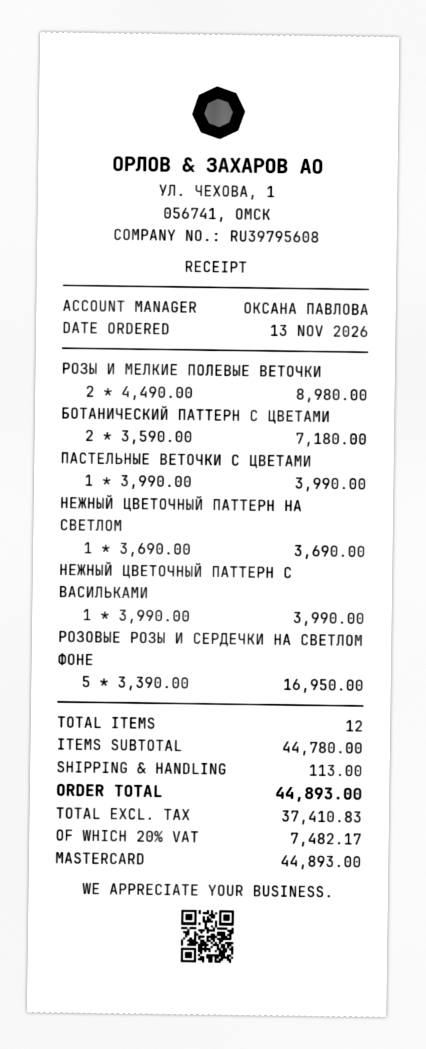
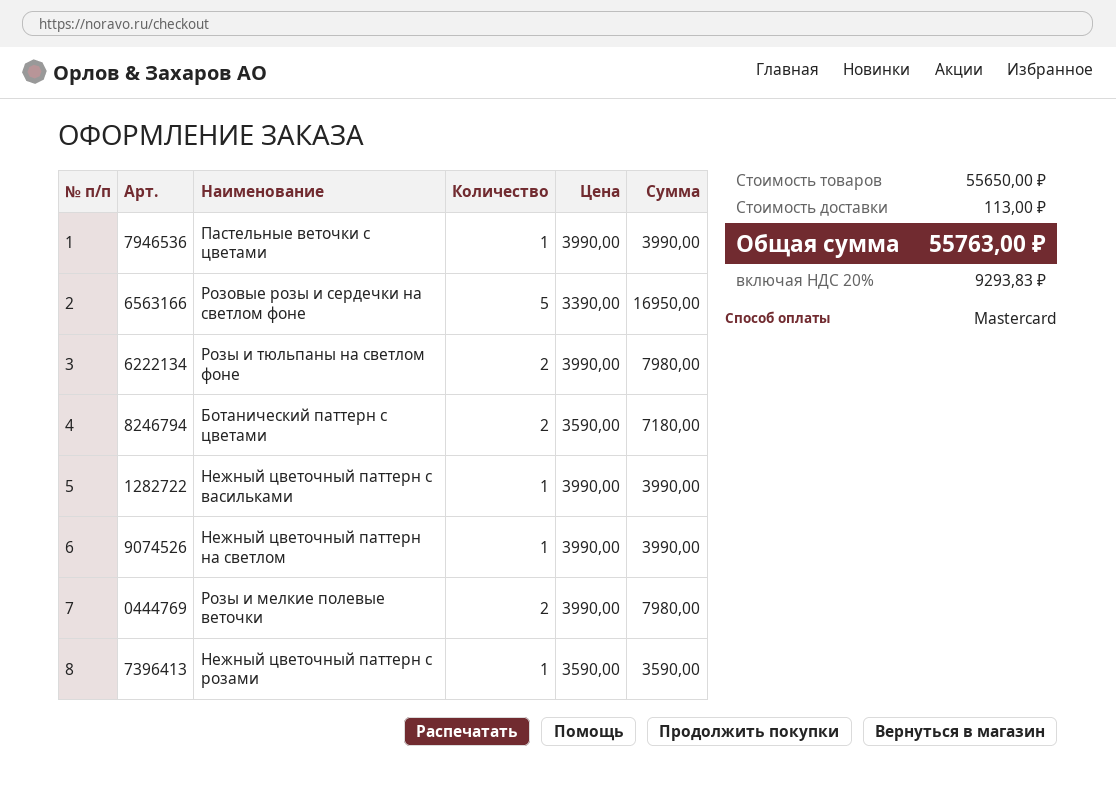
РОЗЫ И МЕЛКИЕ ПОЛЕВЫЕ ВЕТОЧКИ: 2 x 4490.00 = 8980.00 -> 2 x 3990.00 = 7980.00
НЕЖНЫЙ ЦВЕТОЧНЫЙ ПАТТЕРН НА СВЕТЛОМ: 1 x 3690.00 = 3690.00 -> 1 x 3990.00 = 3990.00
Розы и тюльпаны на светлом фоне: none -> 2 x 3990.00 = 7980.00
Нежный цветочный паттерн с розами: none -> 1 x 3590.00 = 3590.00
subtotal: 44780.00 -> 55650.00
tax: 20% = 7482.17 -> 20% = 9293.83
total: 44893.00 -> 55763.00

